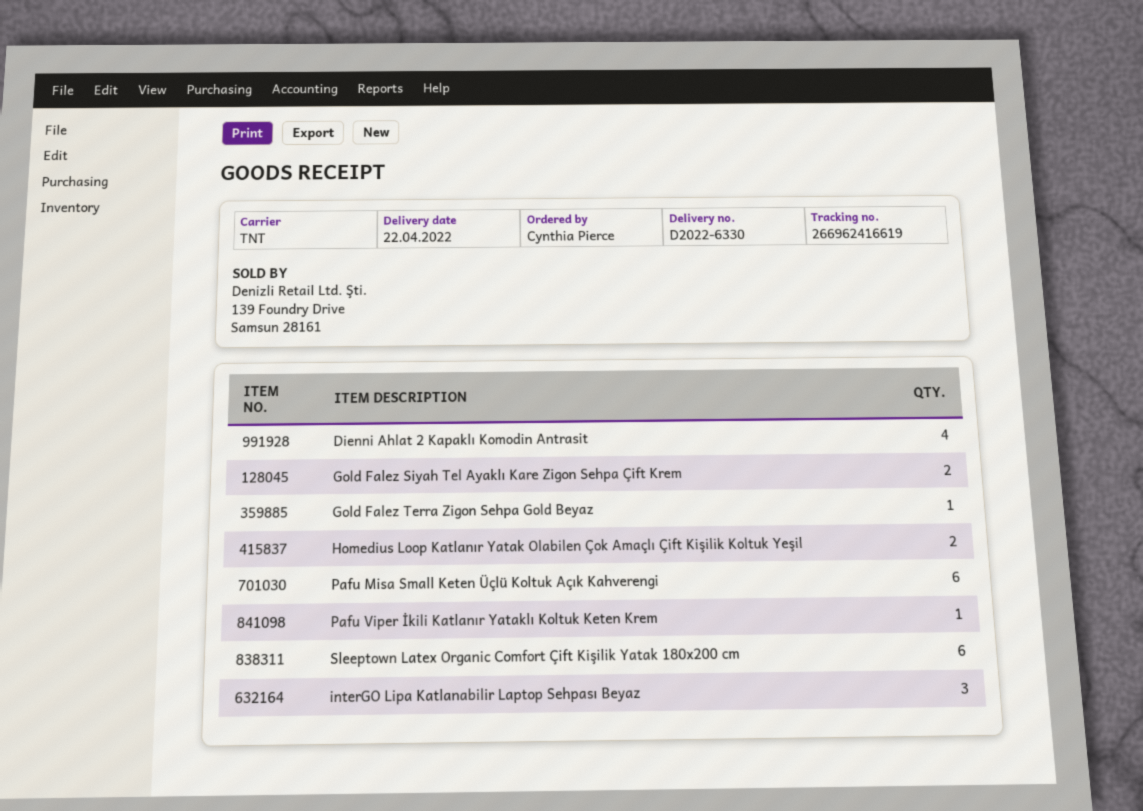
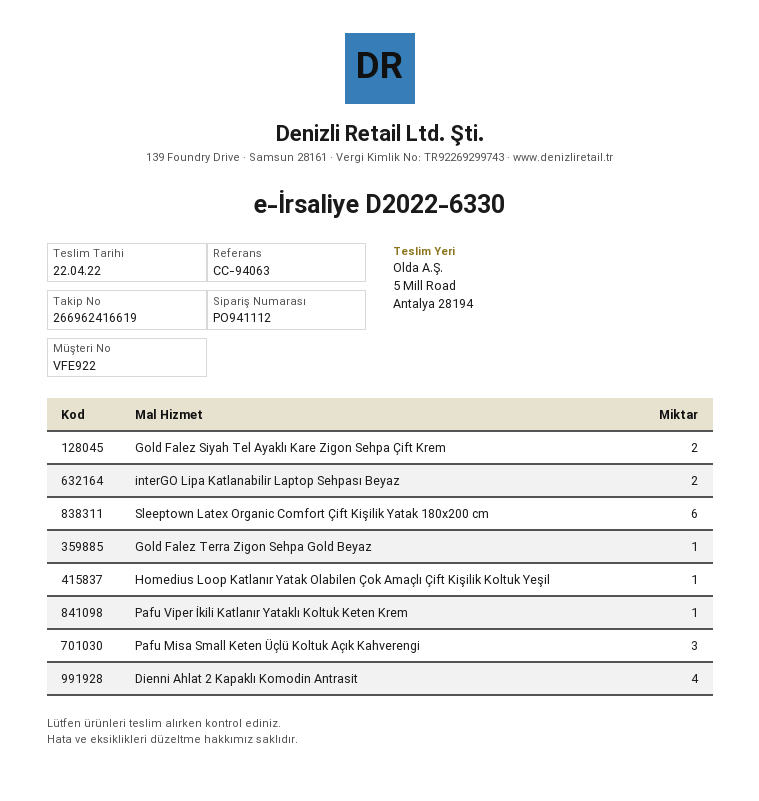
Homedius Loop Katlanır Yatak Olabilen Çok Amaçlı Çift Kişilik Koltuk Yeşil: 2 -> 1
Pafu Misa Small Keten Üçlü Koltuk Açık Kahverengi: 6 -> 3
interGO Lipa Katlanabilir Laptop Sehpası Beyaz: 3 -> 2

